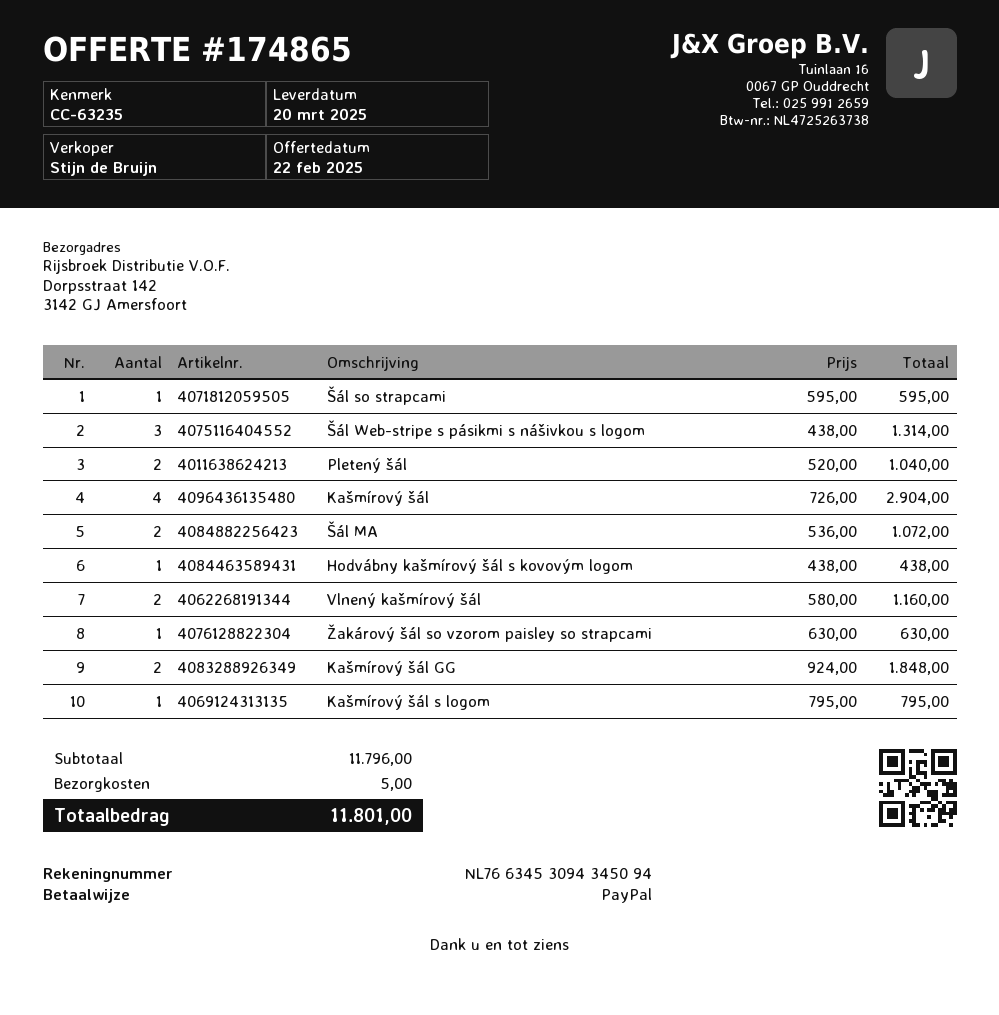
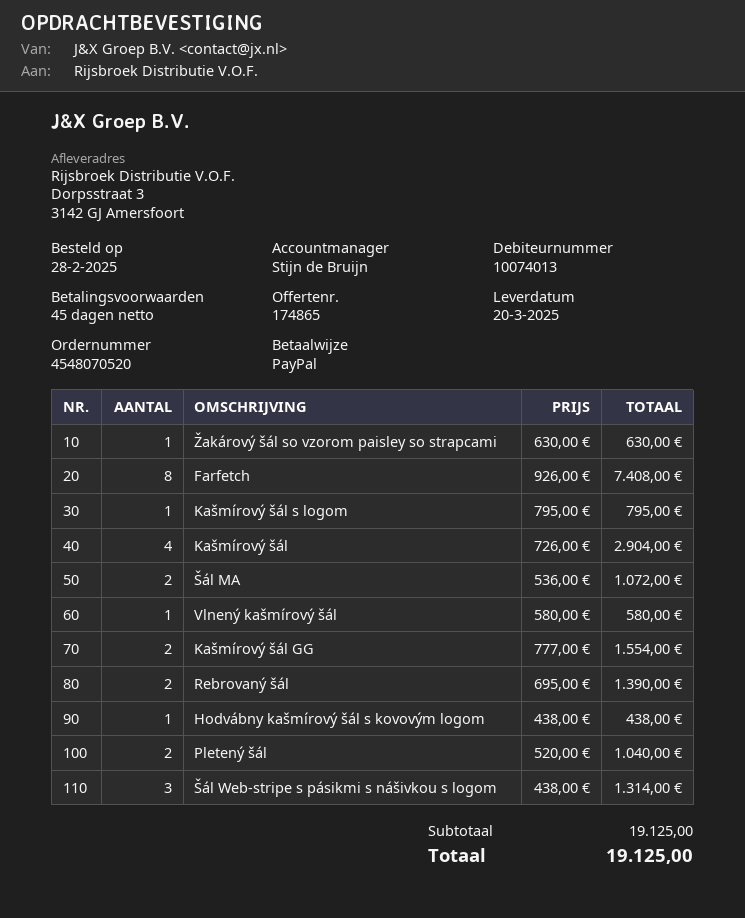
ship to: Dorpsstraat 142, 3142 GJ Amersfoort -> Dorpsstraat 3, 3142 GJ Amersfoort
Šál so strapcami: 1 x 595.00 = 595.00 -> none
Vlnený kašmírový šál: 2 x 580.00 = 1160.00 -> 1 x 580.00 = 580.00
Kašmírový šál GG: 2 x 924.00 = 1848.00 -> 2 x 777.00 = 1554.00
Farfetch: none -> 8 x 926.00 = 7408.00
Rebrovaný šál: none -> 2 x 695.00 = 1390.00
subtotal: 11796.00 -> 19125.00
shipping: 5.00 -> none
total: 11801.00 -> 19125.00

